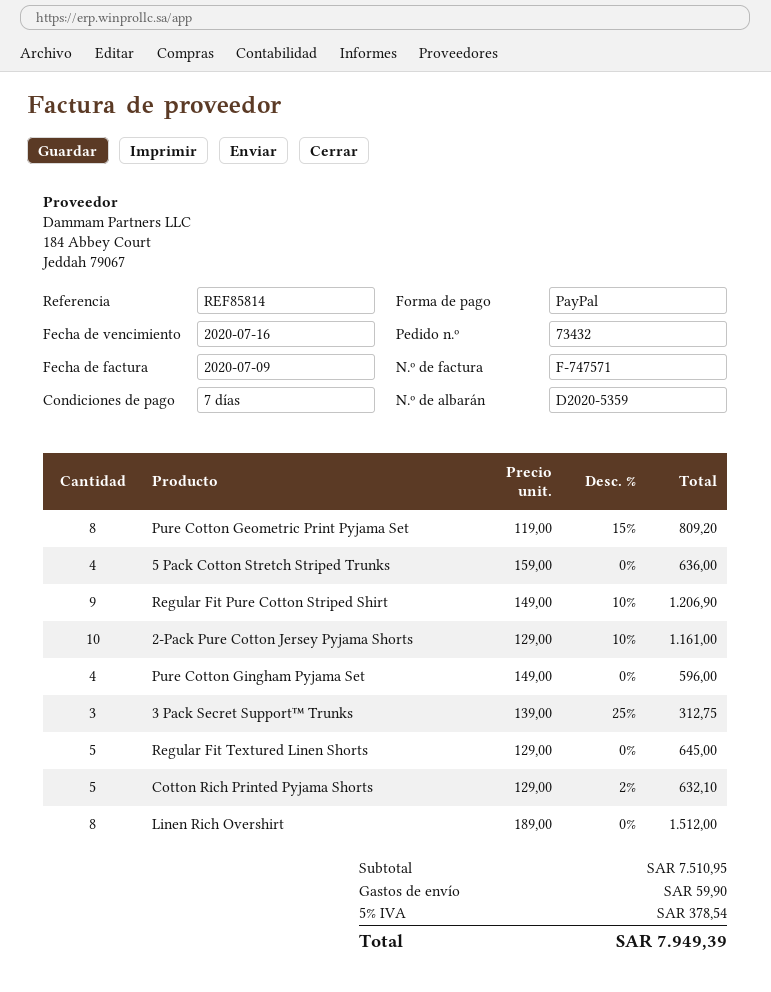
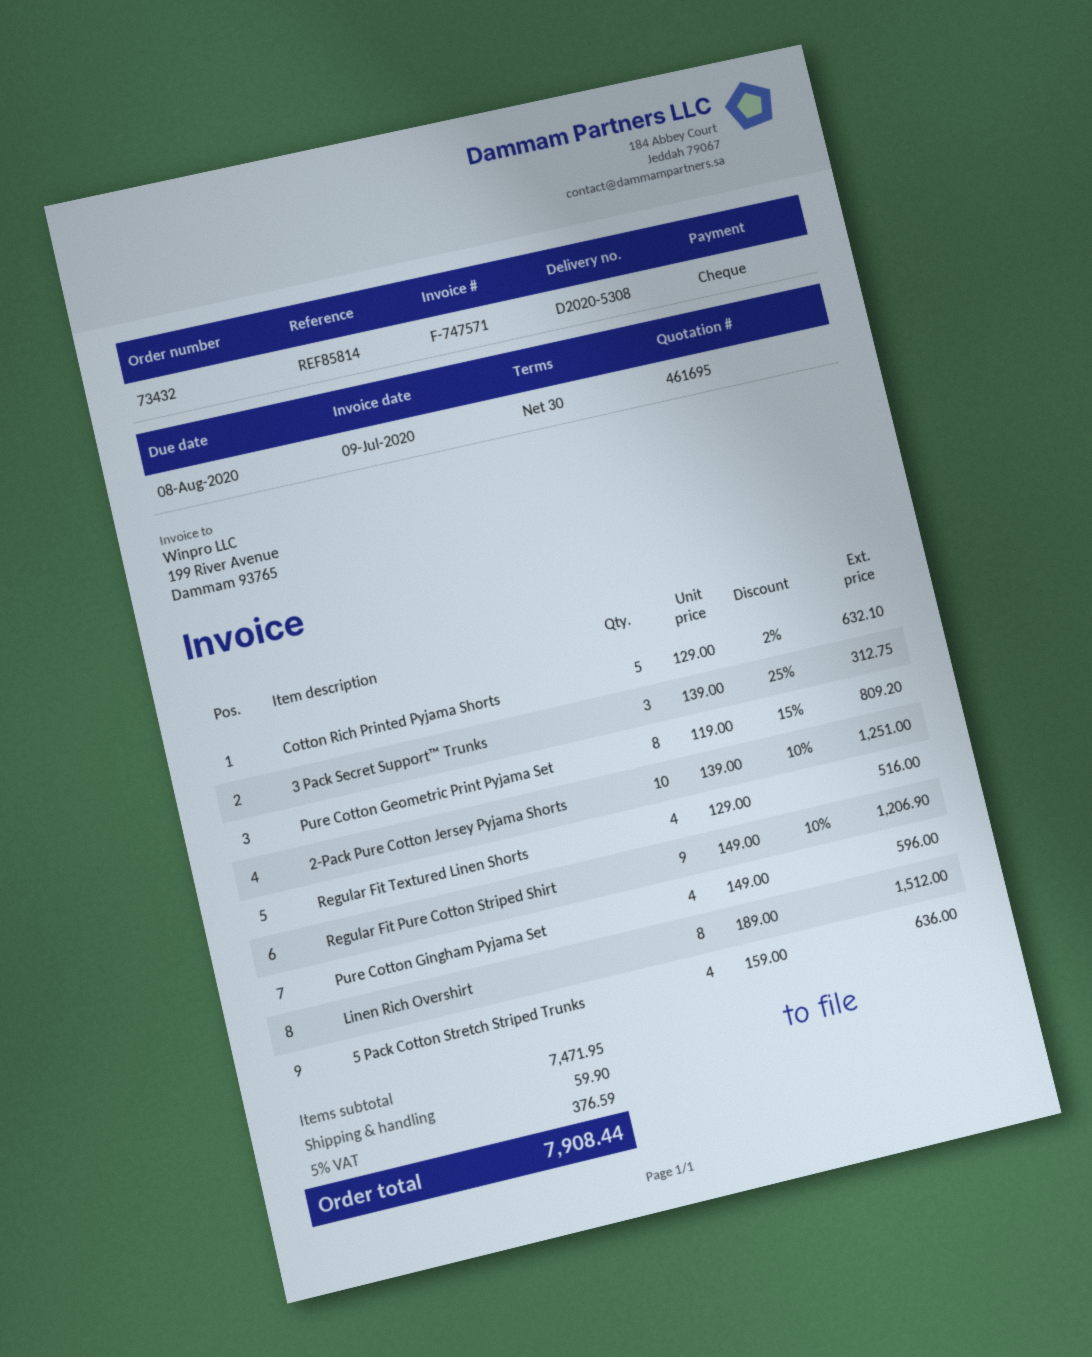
delivery note number: D2020-5359 -> D2020-5308
payment terms: 7 days -> 30 days
due date: 2020-07-16 -> 2020-08-08
payment method: PayPal -> cheque
2-Pack Pure Cotton Jersey Pyjama Shorts: 10 x 129.00 - 10% = 1161.00 -> 10 x 139.00 - 10% = 1251.00
Regular Fit Textured Linen Shorts: 5 x 129.00 = 645.00 -> 4 x 129.00 = 516.00
subtotal: 7510.95 -> 7471.95
tax: 5% = 378.54 -> 5% = 376.59
total: 7949.39 -> 7908.44

